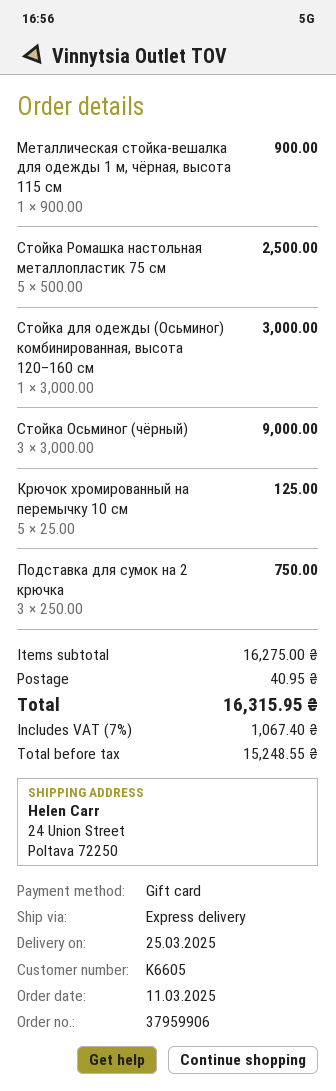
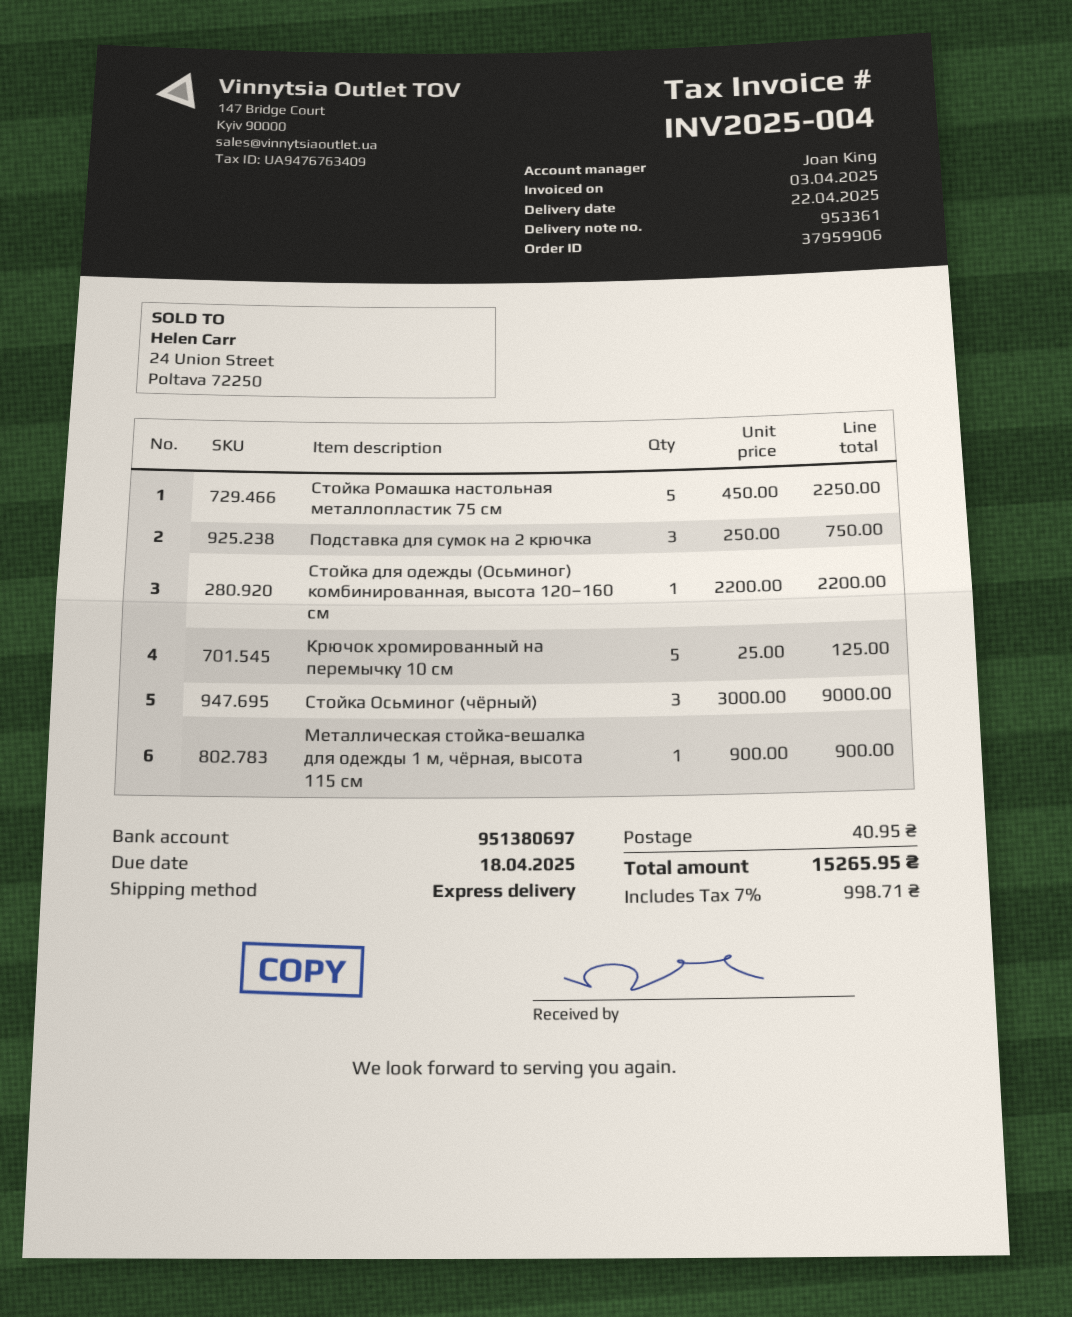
delivery date: 2025-03-25 -> 2025-04-22
Стойка Ромашка настольная металлопластик 75 см: 5 x 500.00 = 2500.00 -> 5 x 450.00 = 2250.00
Стойка для одежды (Осьминог) комбинированная, высота 120–160 см: 1 x 3000.00 = 3000.00 -> 1 x 2200.00 = 2200.00
tax: 7% = 1067.40 -> 7% = 998.71
total: 16315.95 -> 15265.95

